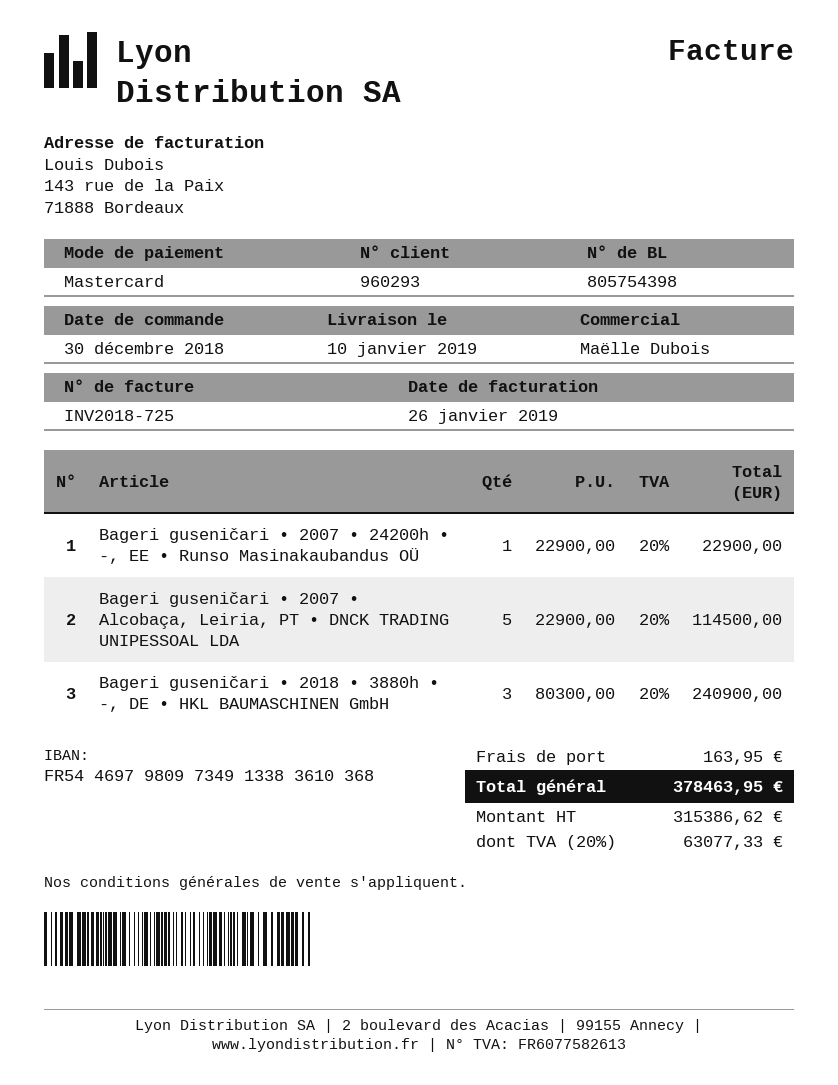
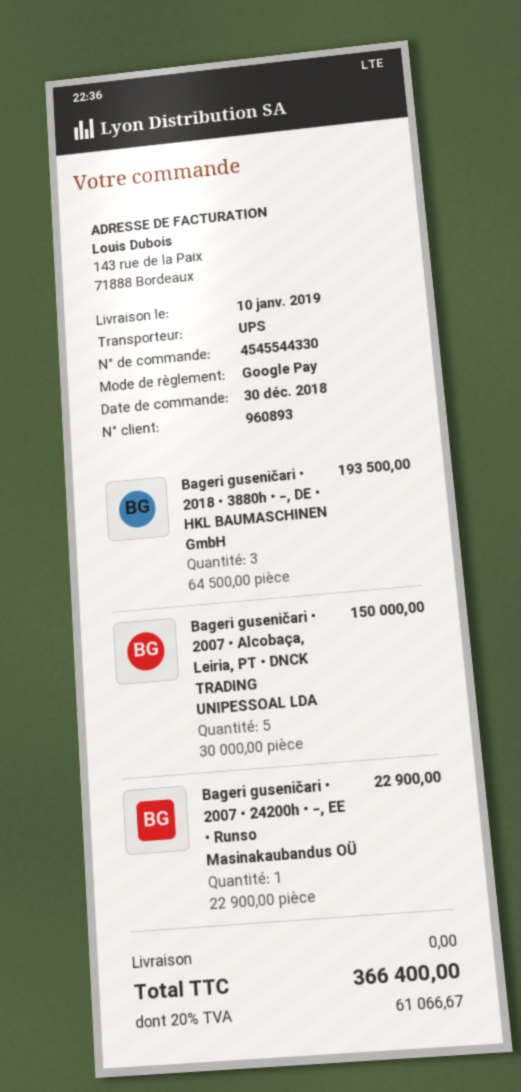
customer number: 960293 -> 960893
payment method: Mastercard -> Google Pay
Bageri guseničari • 2007 • Alcobaça, Leiria, PT • DNCK TRADING UNIPESSOAL LDA: 5 x 22900.00 = 114500.00 -> 5 x 30000.00 = 150000.00
Bageri guseničari • 2018 • 3880h • -, DE • HKL BAUMASCHINEN GmbH: 3 x 80300.00 = 240900.00 -> 3 x 64500.00 = 193500.00
shipping: 163.95 -> 0.00
tax: 20% = 63077.33 -> 20% = 61066.67
total: 378463.95 -> 366400.00

